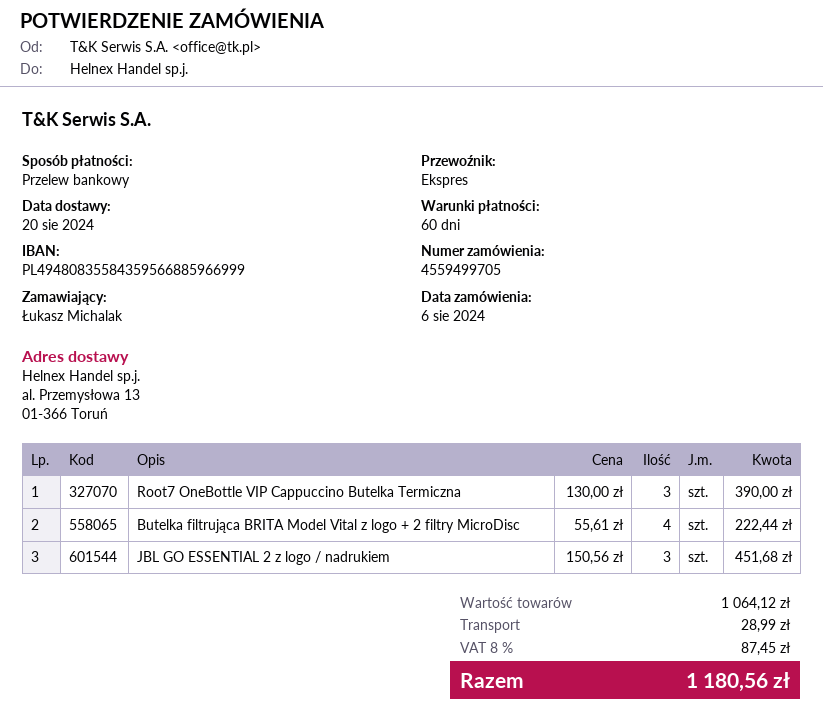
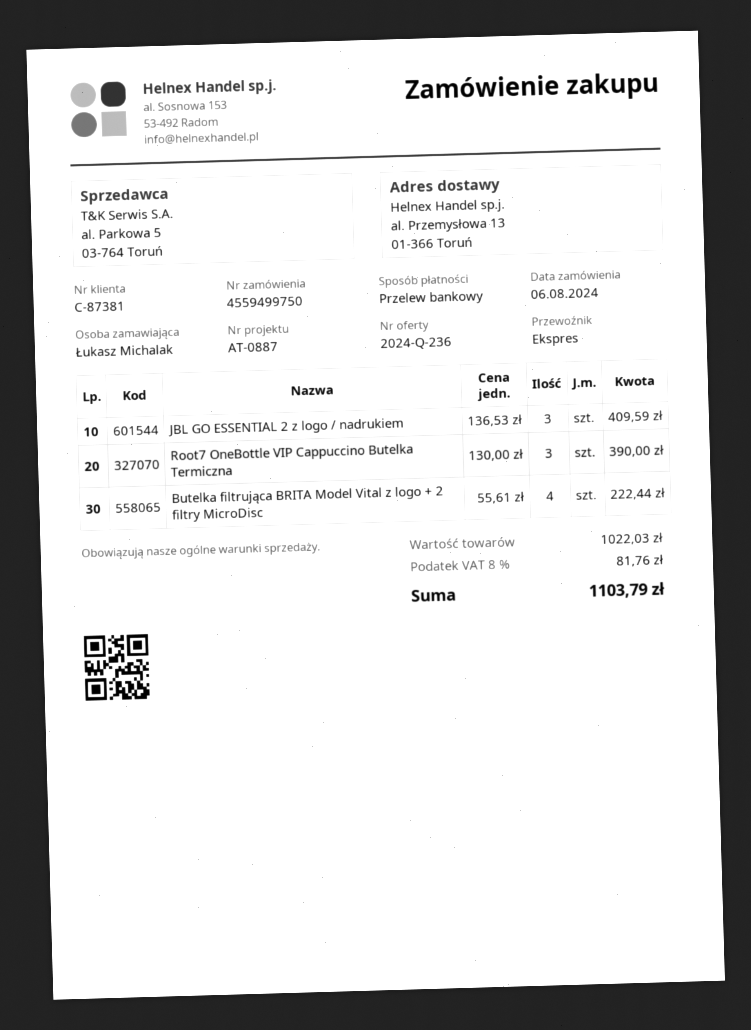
order number: 4559499705 -> 4559499750
JBL GO ESSENTIAL 2 z logo / nadrukiem: 3 x 150.56 = 451.68 -> 3 x 136.53 = 409.59
subtotal: 1064.12 -> 1022.03
shipping: 28.99 -> none
tax: 8% = 87.45 -> 8% = 81.76
total: 1180.56 -> 1103.79

